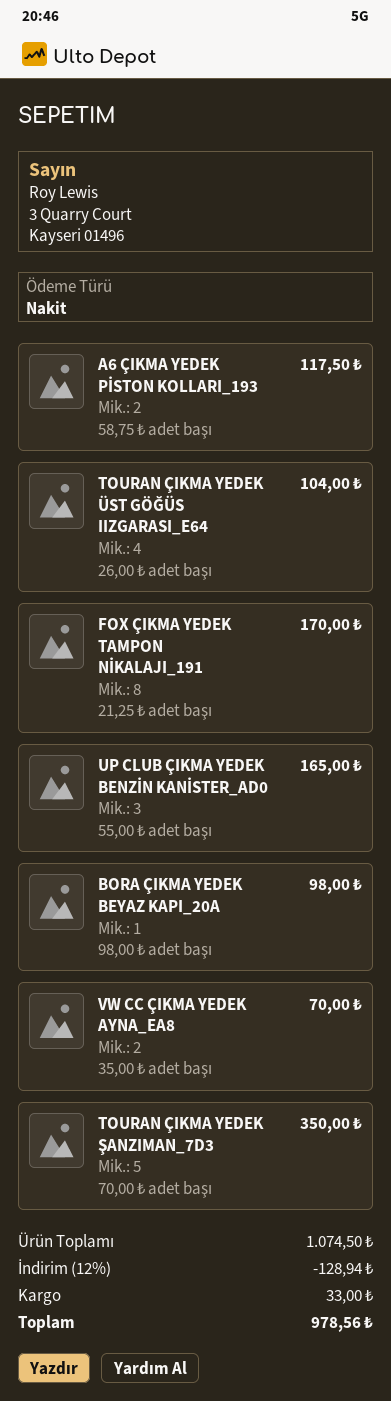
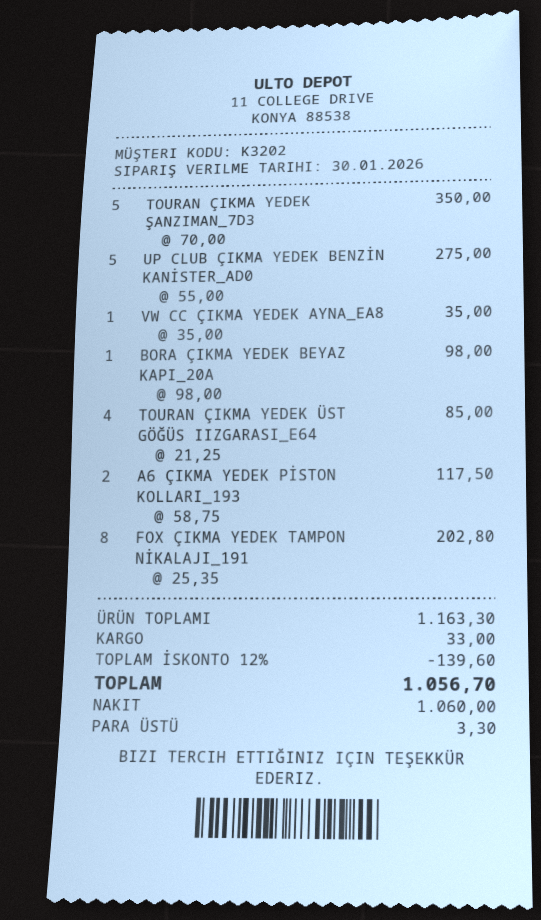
TOURAN ÇIKMA YEDEK ÜST GÖĞÜS IIZGARASI_E64: 4 x 26.00 = 104.00 -> 4 x 21.25 = 85.00
FOX ÇIKMA YEDEK TAMPON NİKALAJI_191: 8 x 21.25 = 170.00 -> 8 x 25.35 = 202.80
UP CLUB ÇIKMA YEDEK BENZİN KANİSTER_AD0: 3 x 55.00 = 165.00 -> 5 x 55.00 = 275.00
VW CC ÇIKMA YEDEK AYNA_EA8: 2 x 35.00 = 70.00 -> 1 x 35.00 = 35.00
subtotal: 1074.50 -> 1163.30
discount: 12% = 128.94 -> 12% = 139.60
total: 978.56 -> 1056.70

